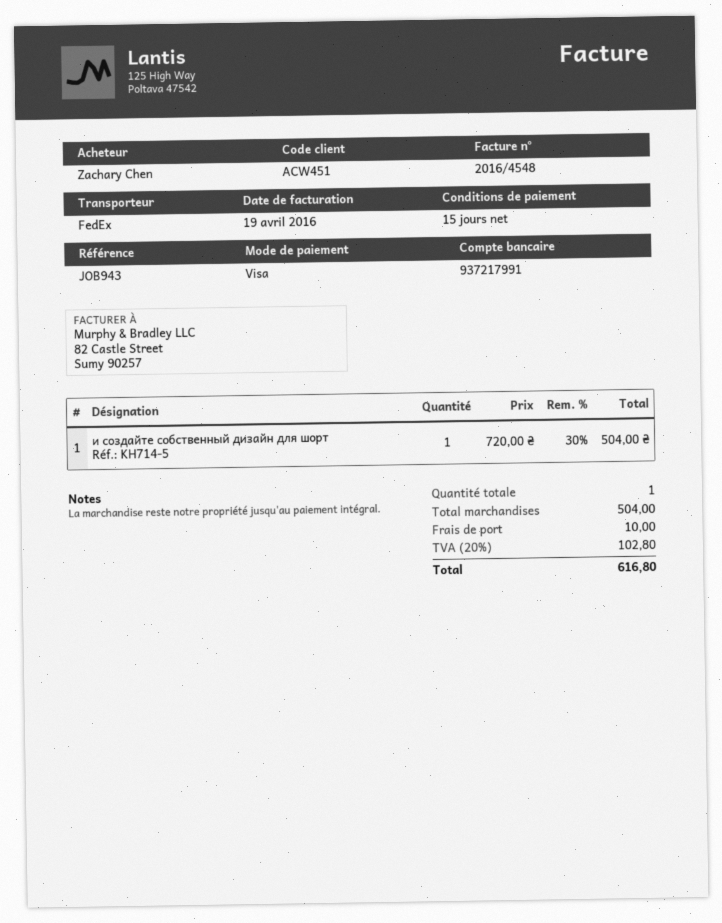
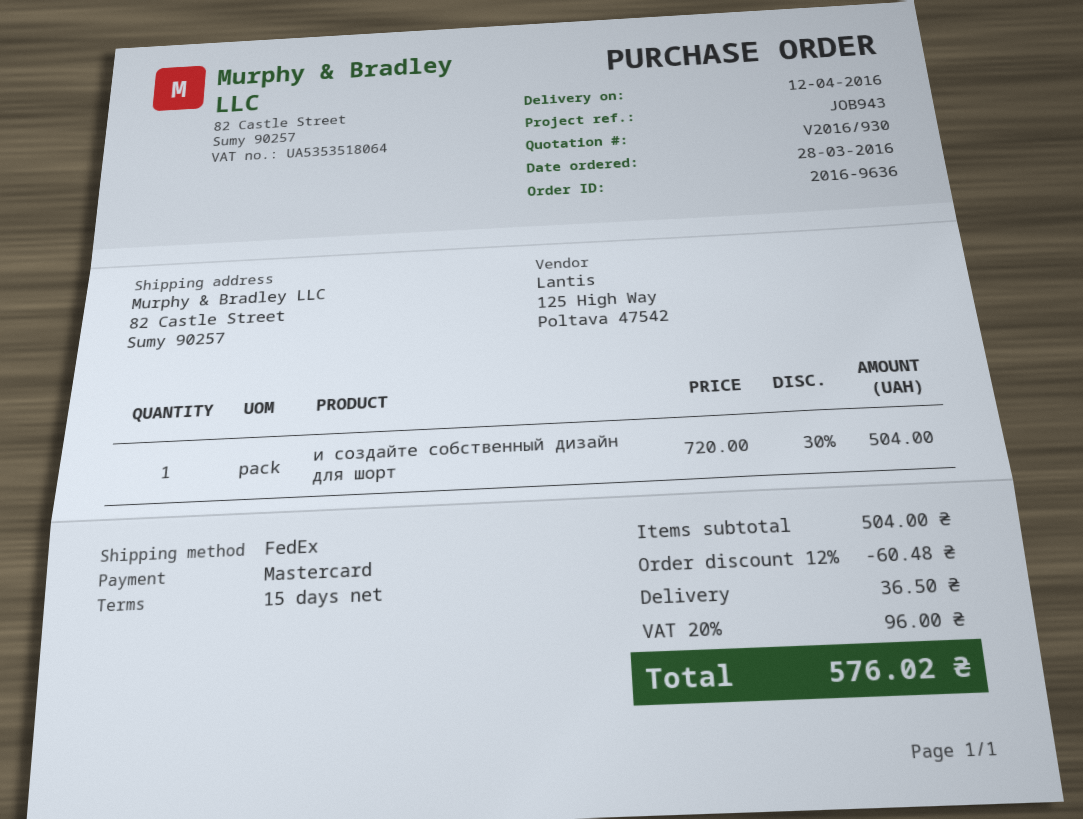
payment method: Visa -> Mastercard
discount: none -> 12% = 60.48
shipping: 10.00 -> 36.50
tax: 20% = 102.80 -> 20% = 96.00
total: 616.80 -> 576.02

